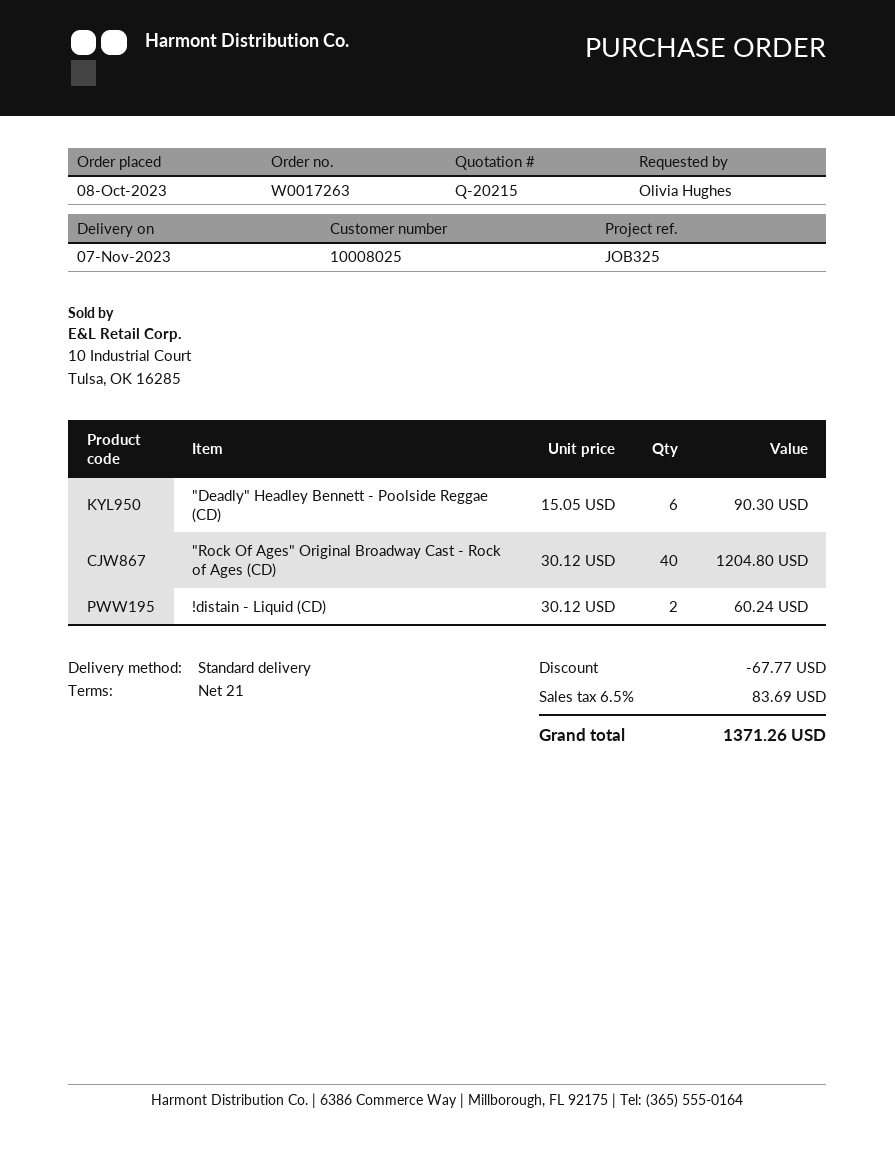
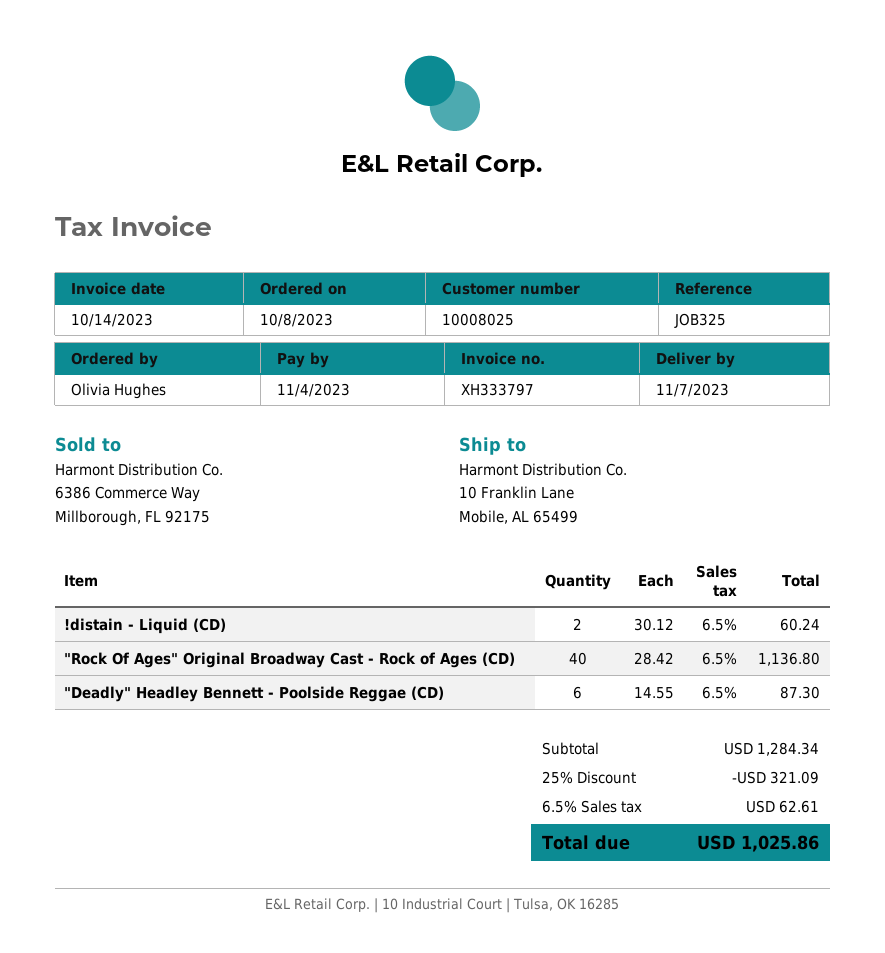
"Deadly" Headley Bennett - Poolside Reggae (CD): 6 x 15.05 = 90.30 -> 6 x 14.55 = 87.30
"Rock Of Ages" Original Broadway Cast - Rock of Ages (CD): 40 x 30.12 = 1204.80 -> 40 x 28.42 = 1136.80
discount: 67.77 -> 321.09
tax: 6.5% = 83.69 -> 6.5% = 62.61
total: 1371.26 -> 1025.86

